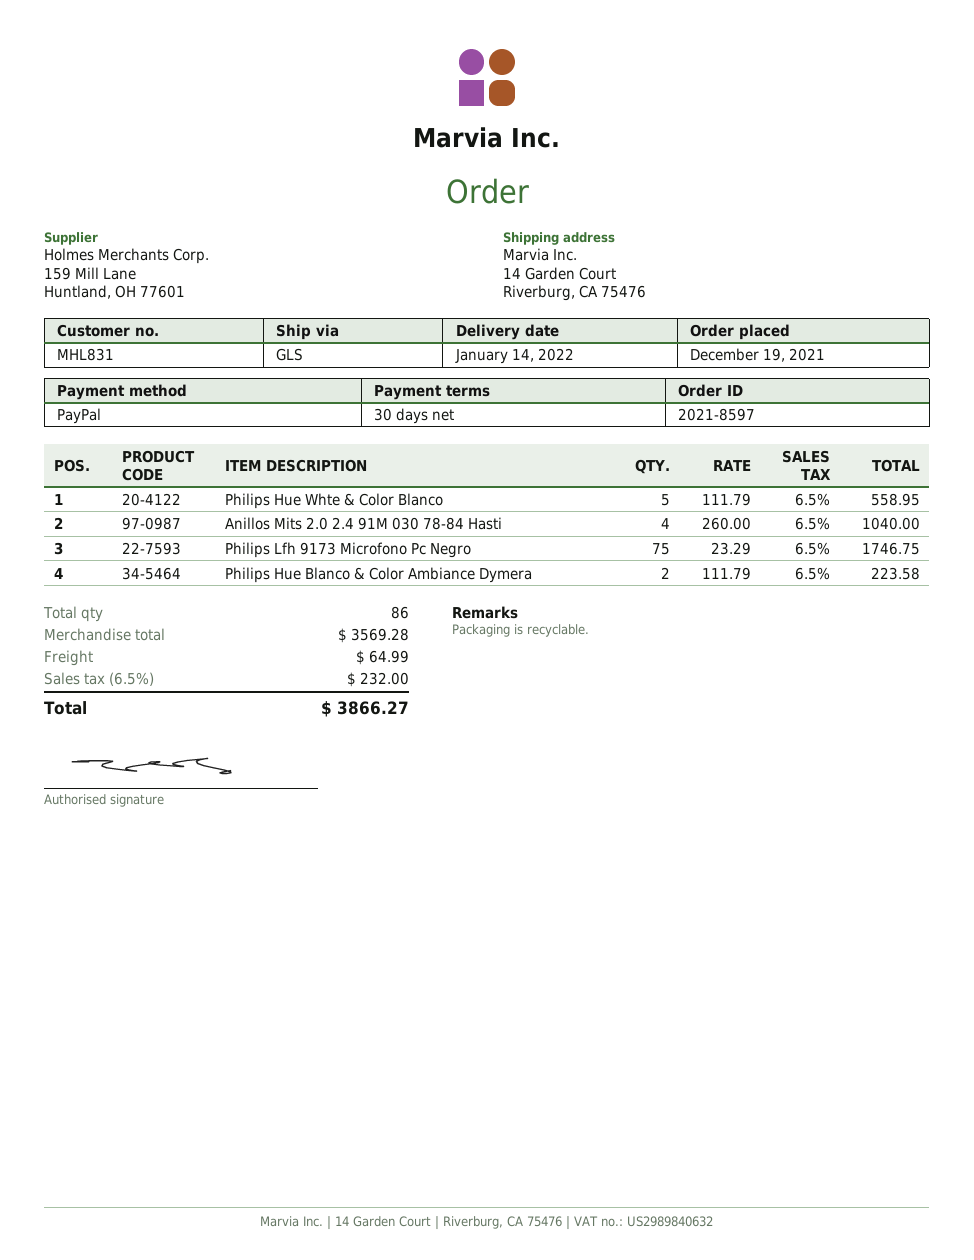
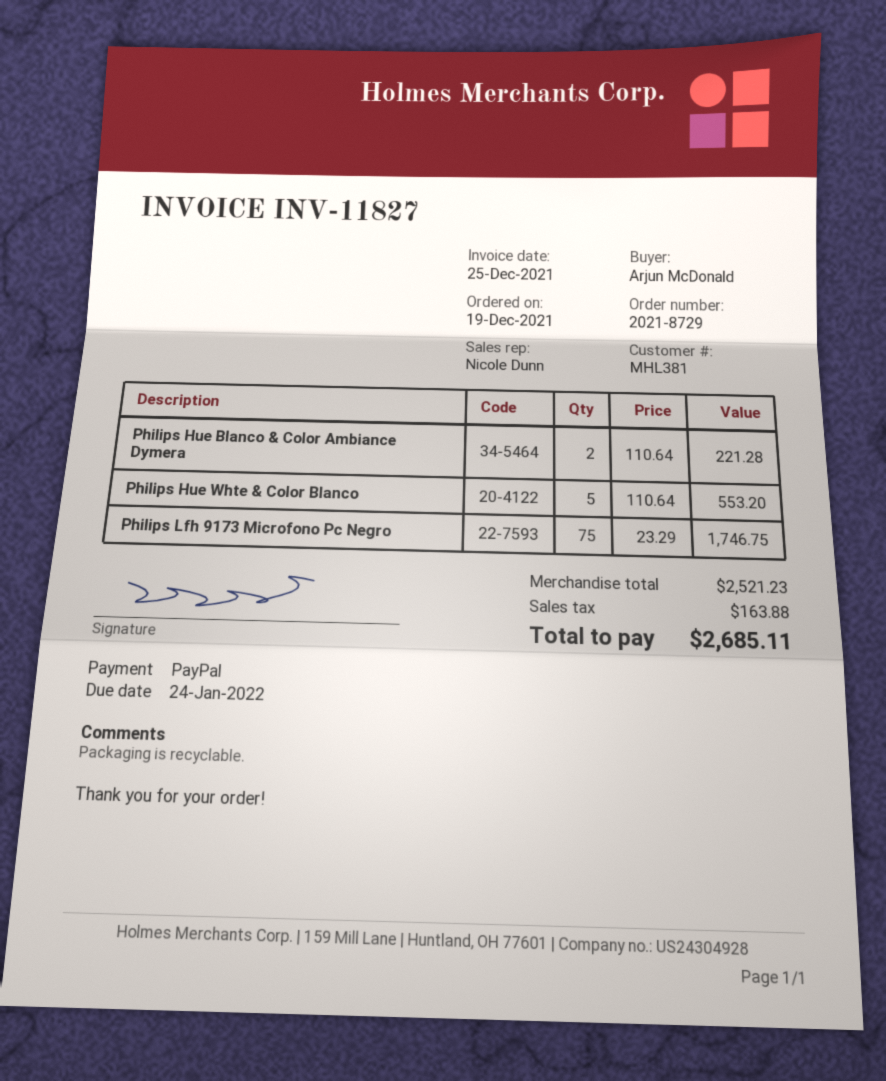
order number: 2021-8597 -> 2021-8729
customer number: MHL831 -> MHL381
Philips Hue Whte & Color Blanco: 5 x 111.79 = 558.95 -> 5 x 110.64 = 553.20
Anillos Mits 2.0 2.4 91M 030 78-84 Hasti: 4 x 260.00 = 1040.00 -> none
Philips Hue Blanco & Color Ambiance Dymera: 2 x 111.79 = 223.58 -> 2 x 110.64 = 221.28
subtotal: 3569.28 -> 2521.23
shipping: 64.99 -> none
tax: 232.00 -> 163.88
total: 3866.27 -> 2685.11

